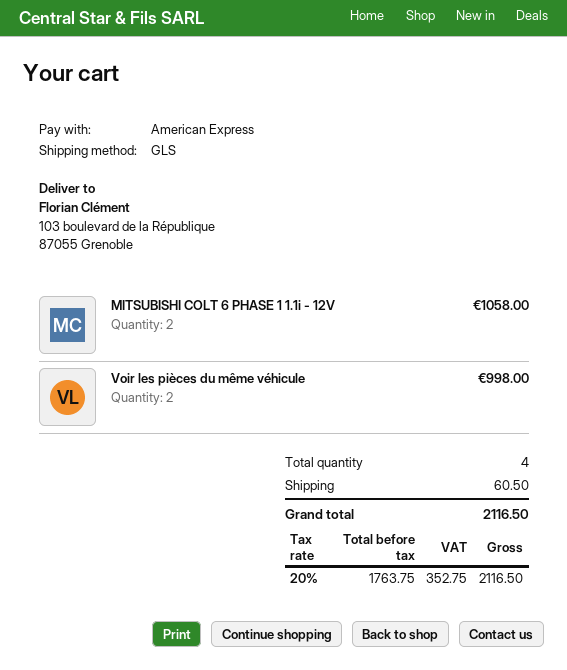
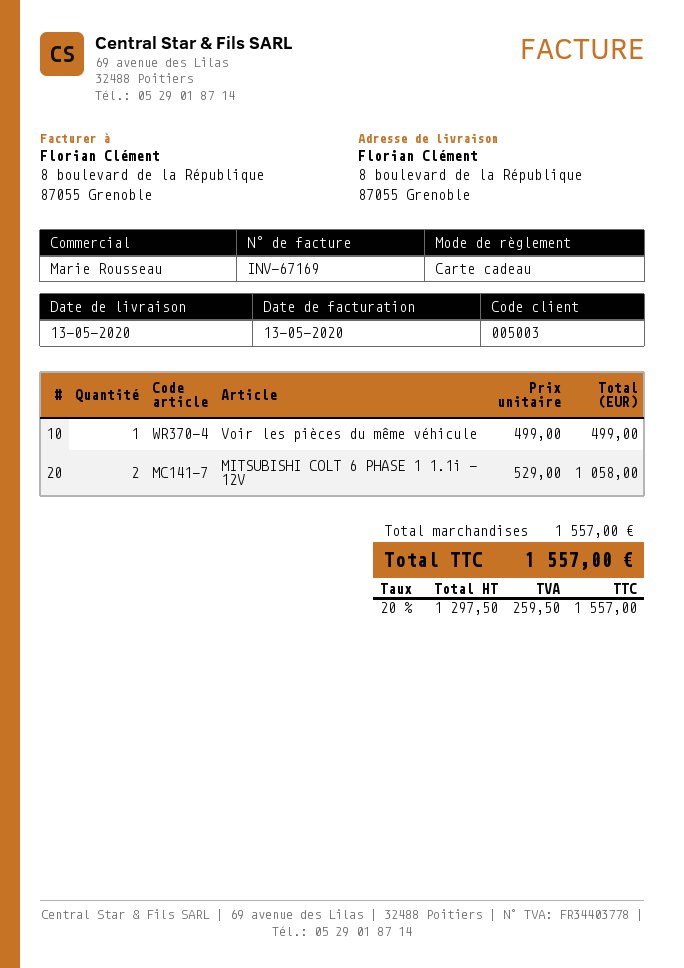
payment method: American Express -> gift card
ship to: 103 boulevard de la République, 87055 Grenoble -> 8 boulevard de la République, 87055 Grenoble
Voir les pièces du même véhicule: 2 for 998.00 -> 1 for 499.00
shipping: 60.50 -> none
net: 1763.75 -> 1297.50
tax: 20% = 352.75 -> 20% = 259.50
total: 2116.50 -> 1557.00

